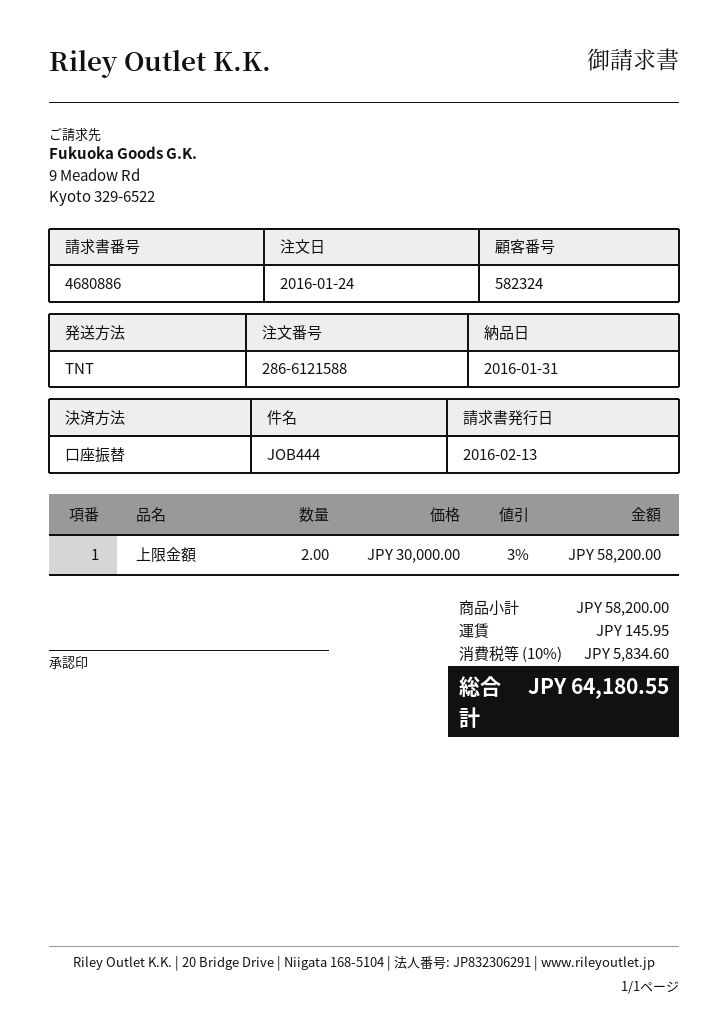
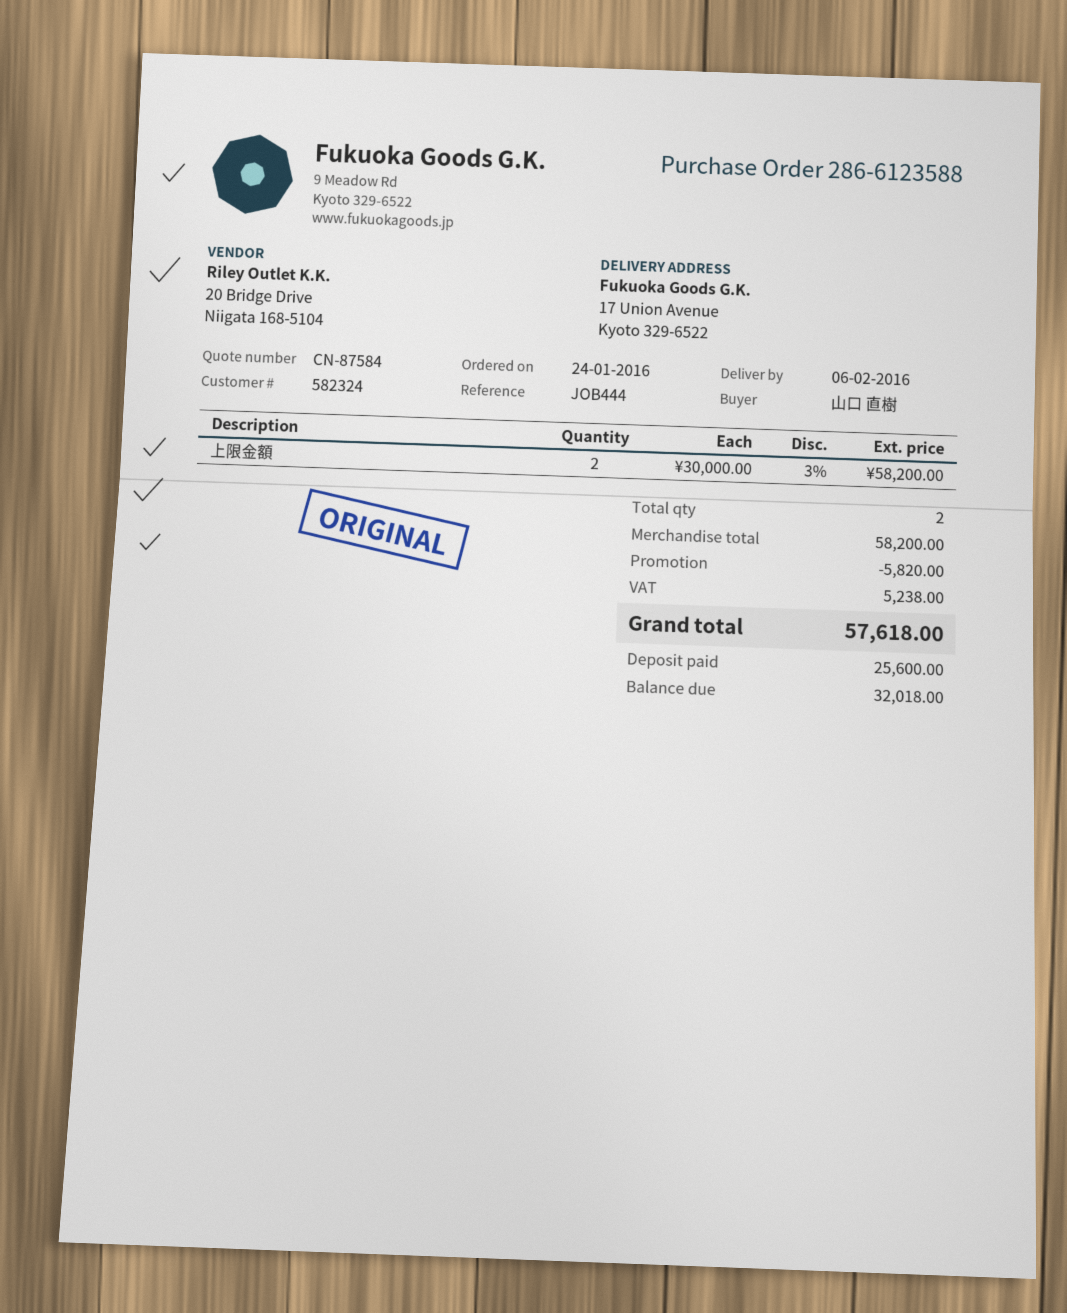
order number: 286-6121588 -> 286-6123588
delivery date: 2016-01-31 -> 2016-02-06
discount: none -> 5820.00
shipping: 145.95 -> none
tax: 5834.60 -> 5238.00
total: 64180.55 -> 57618.00

